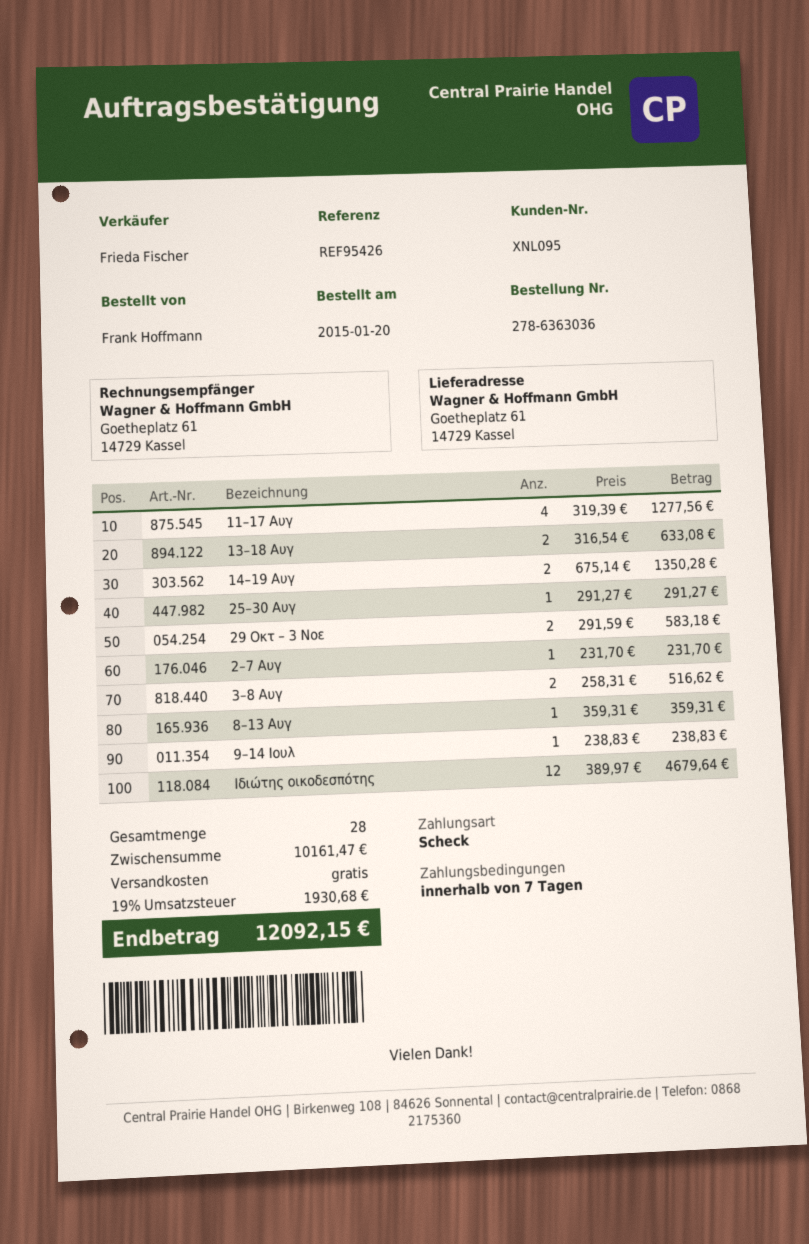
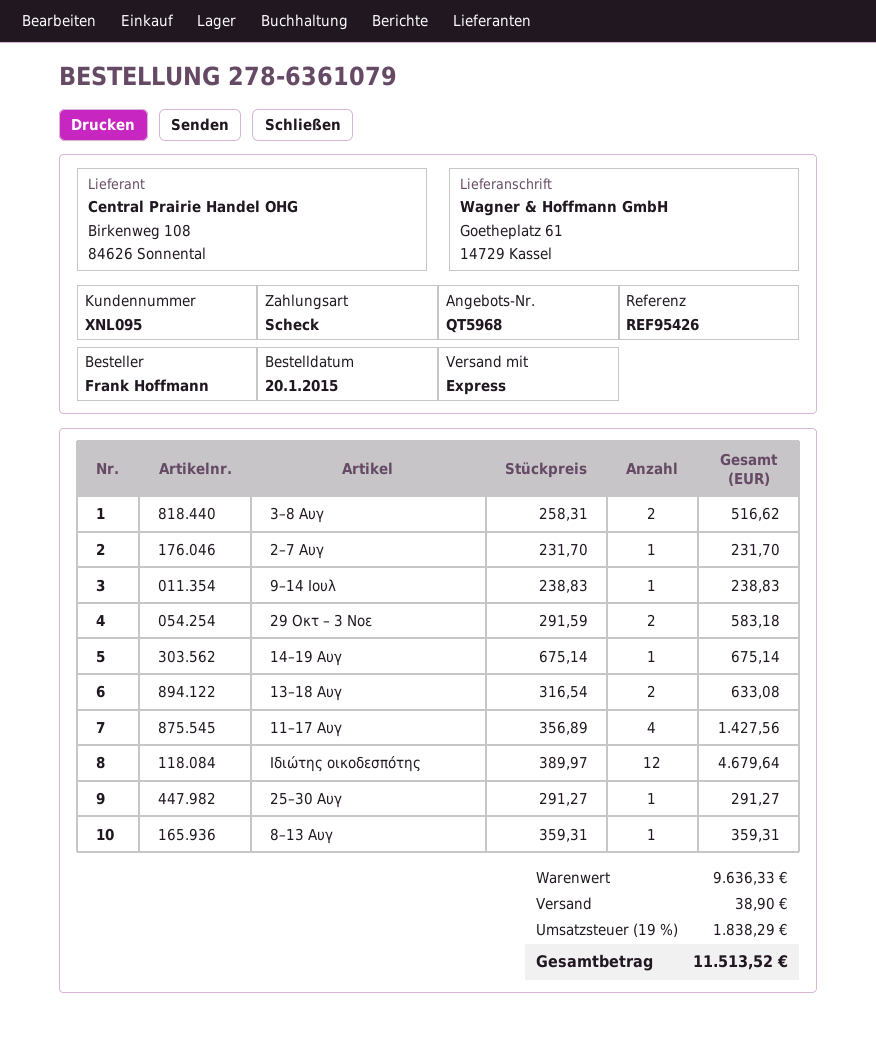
order number: 278-6363036 -> 278-6361079
11–17 Αυγ: 4 x 319.39 = 1277.56 -> 4 x 356.89 = 1427.56
14–19 Αυγ: 2 x 675.14 = 1350.28 -> 1 x 675.14 = 675.14
subtotal: 10161.47 -> 9636.33
shipping: 0.00 -> 38.90
tax: 19% = 1930.68 -> 19% = 1838.29
total: 12092.15 -> 11513.52

